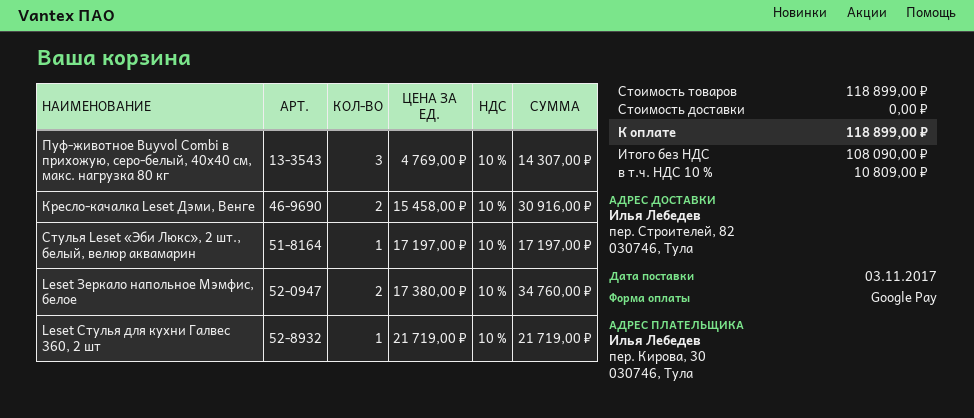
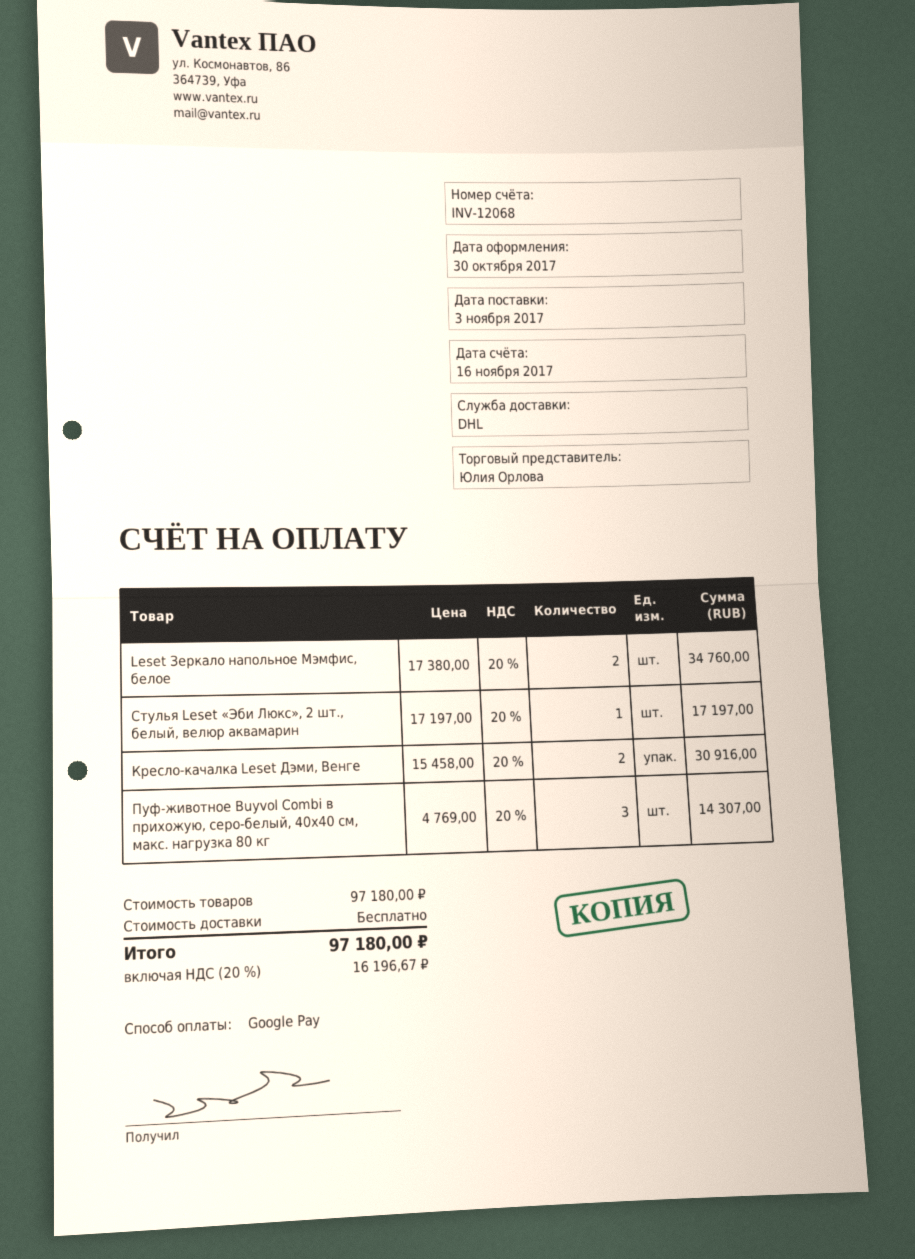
Leset Стулья для кухни Галвес 360, 2 шт: 1 x 21719.00 = 21719.00 -> none
subtotal: 118899.00 -> 97180.00
tax: 10% = 10809.00 -> 20% = 16196.67
total: 118899.00 -> 97180.00

